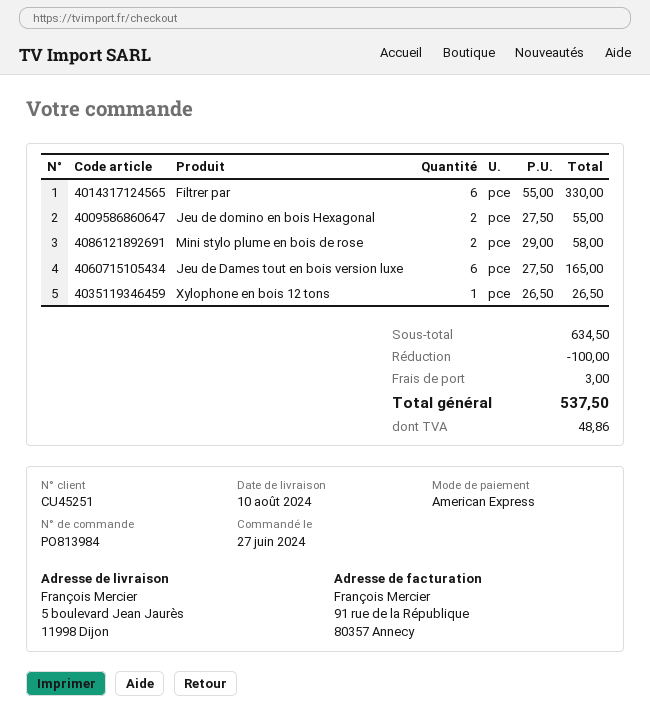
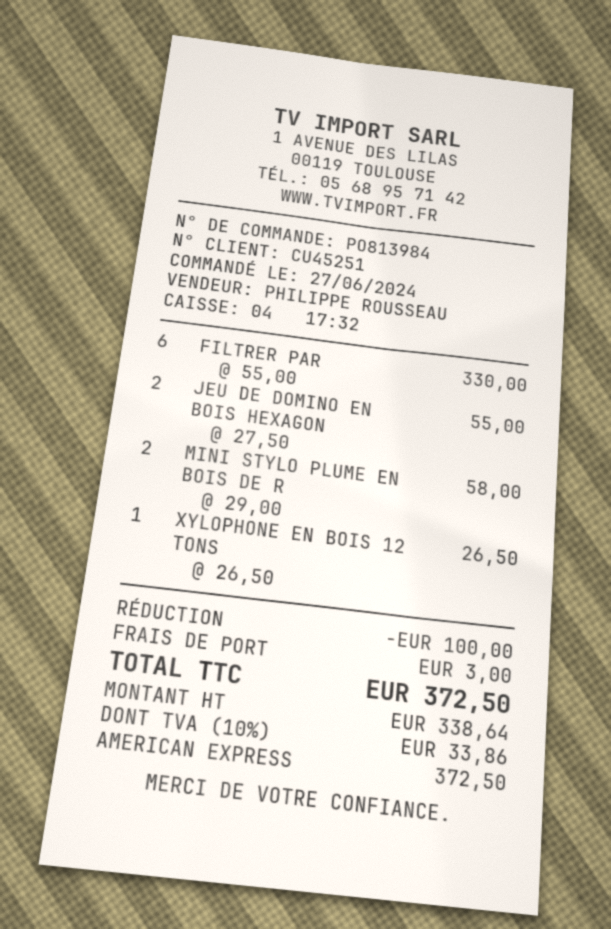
Jeu de Dames tout en bois version luxe: 6 x 27.50 = 165.00 -> none
tax: 48.86 -> 33.86
total: 537.50 -> 372.50

